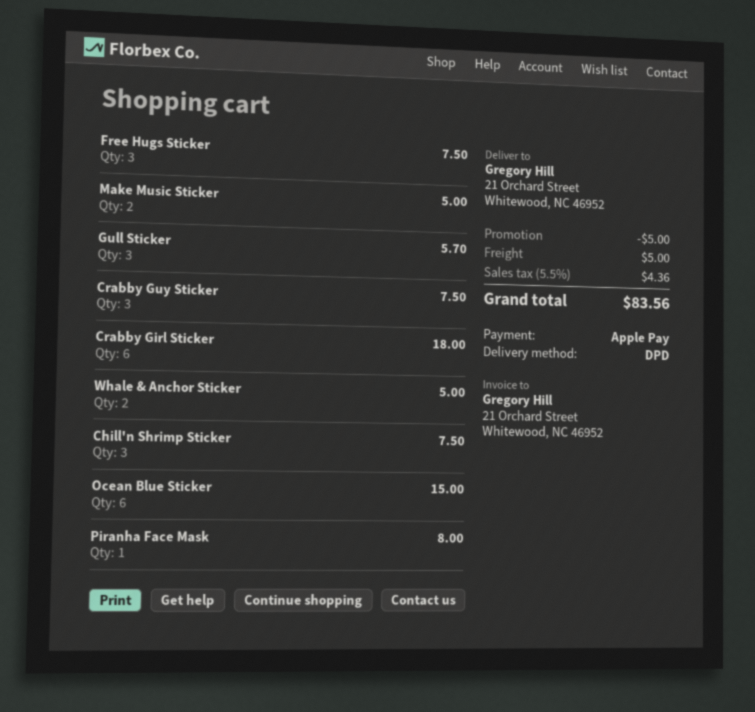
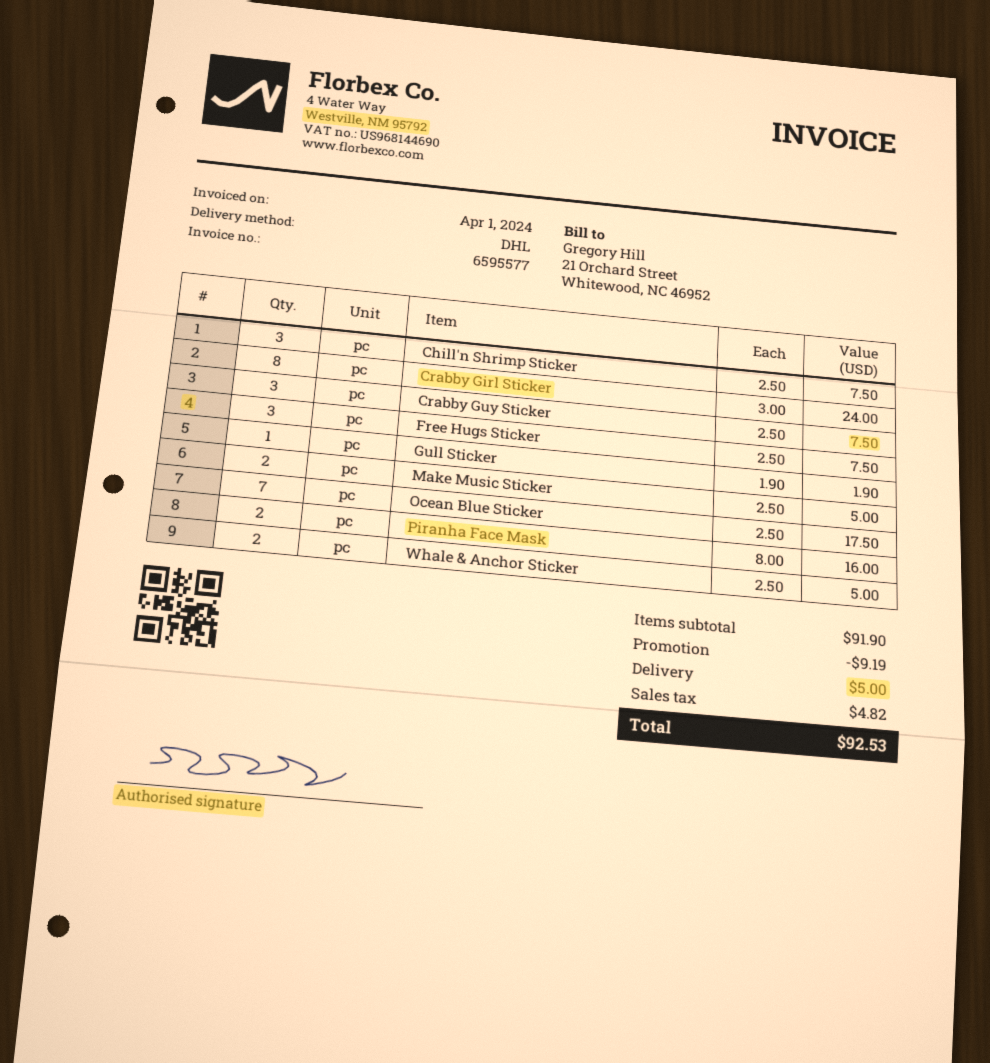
shipping method: DPD -> DHL
Gull Sticker: 3 for 5.70 -> 1 for 1.90
Crabby Girl Sticker: 6 for 18.00 -> 8 for 24.00
Ocean Blue Sticker: 6 for 15.00 -> 7 for 17.50
Piranha Face Mask: 1 for 8.00 -> 2 for 16.00
discount: 5.00 -> 9.19
tax: 4.36 -> 4.82
total: 83.56 -> 92.53

